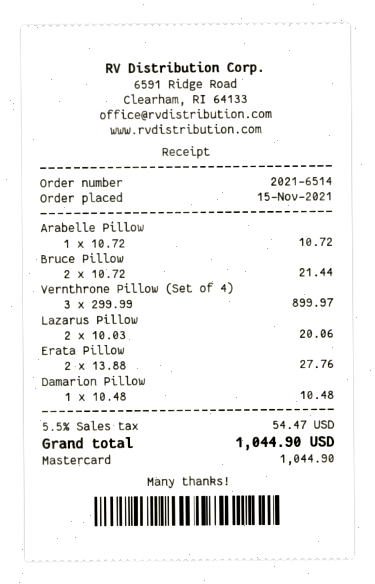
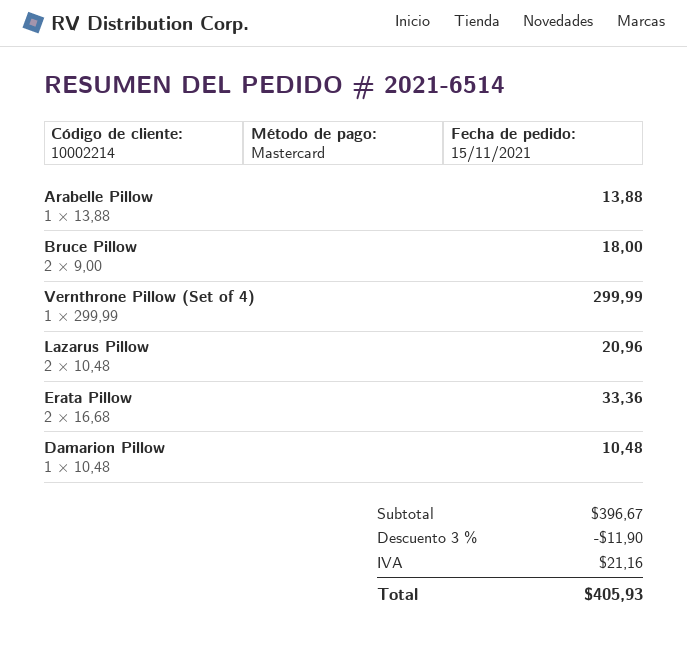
Arabelle Pillow: 1 x 10.72 = 10.72 -> 1 x 13.88 = 13.88
Bruce Pillow: 2 x 10.72 = 21.44 -> 2 x 9.00 = 18.00
Vernthrone Pillow (Set of 4): 3 x 299.99 = 899.97 -> 1 x 299.99 = 299.99
Lazarus Pillow: 2 x 10.03 = 20.06 -> 2 x 10.48 = 20.96
Erata Pillow: 2 x 13.88 = 27.76 -> 2 x 16.68 = 33.36
discount: none -> 3% = 11.90
tax: 54.47 -> 21.16
total: 1044.90 -> 405.93

